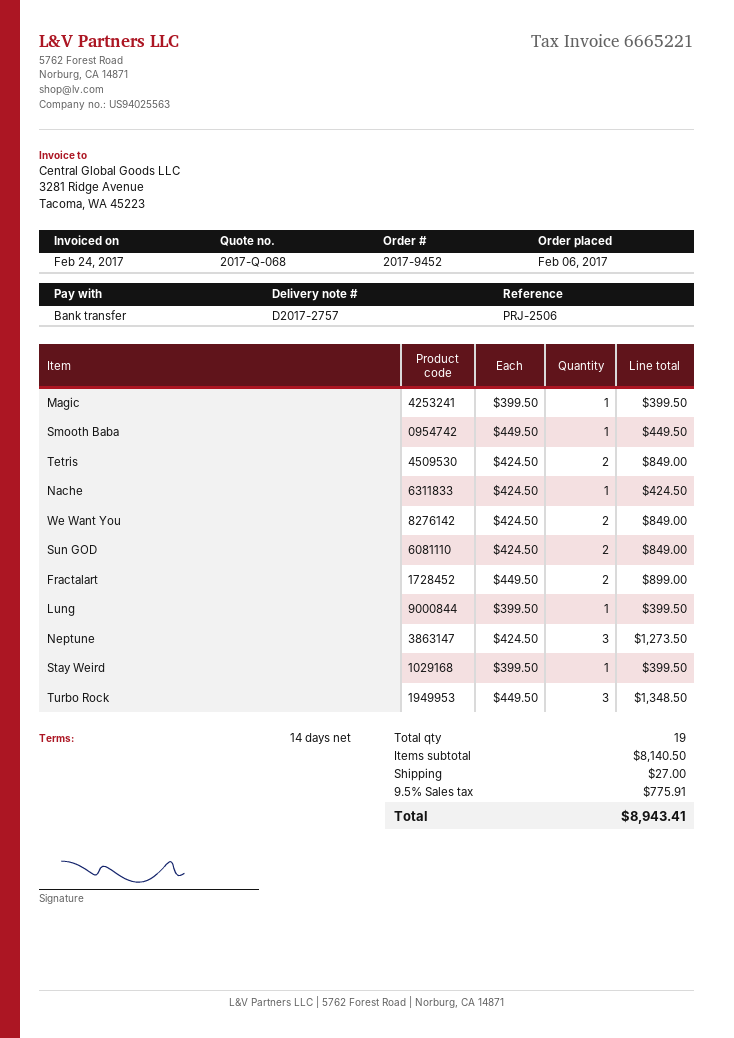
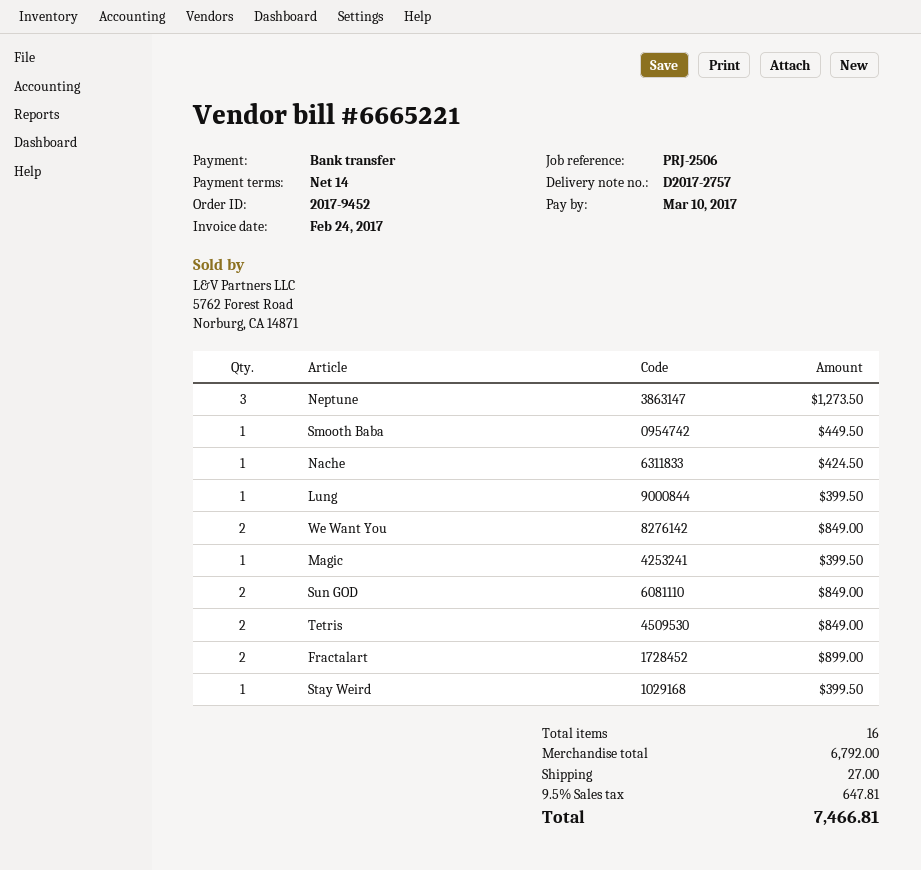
Turbo Rock: 3 for 1348.50 -> none
total quantity: 19 -> 16
subtotal: 8140.50 -> 6792.00
tax: 9.5% = 775.91 -> 9.5% = 647.81
total: 8943.41 -> 7466.81

